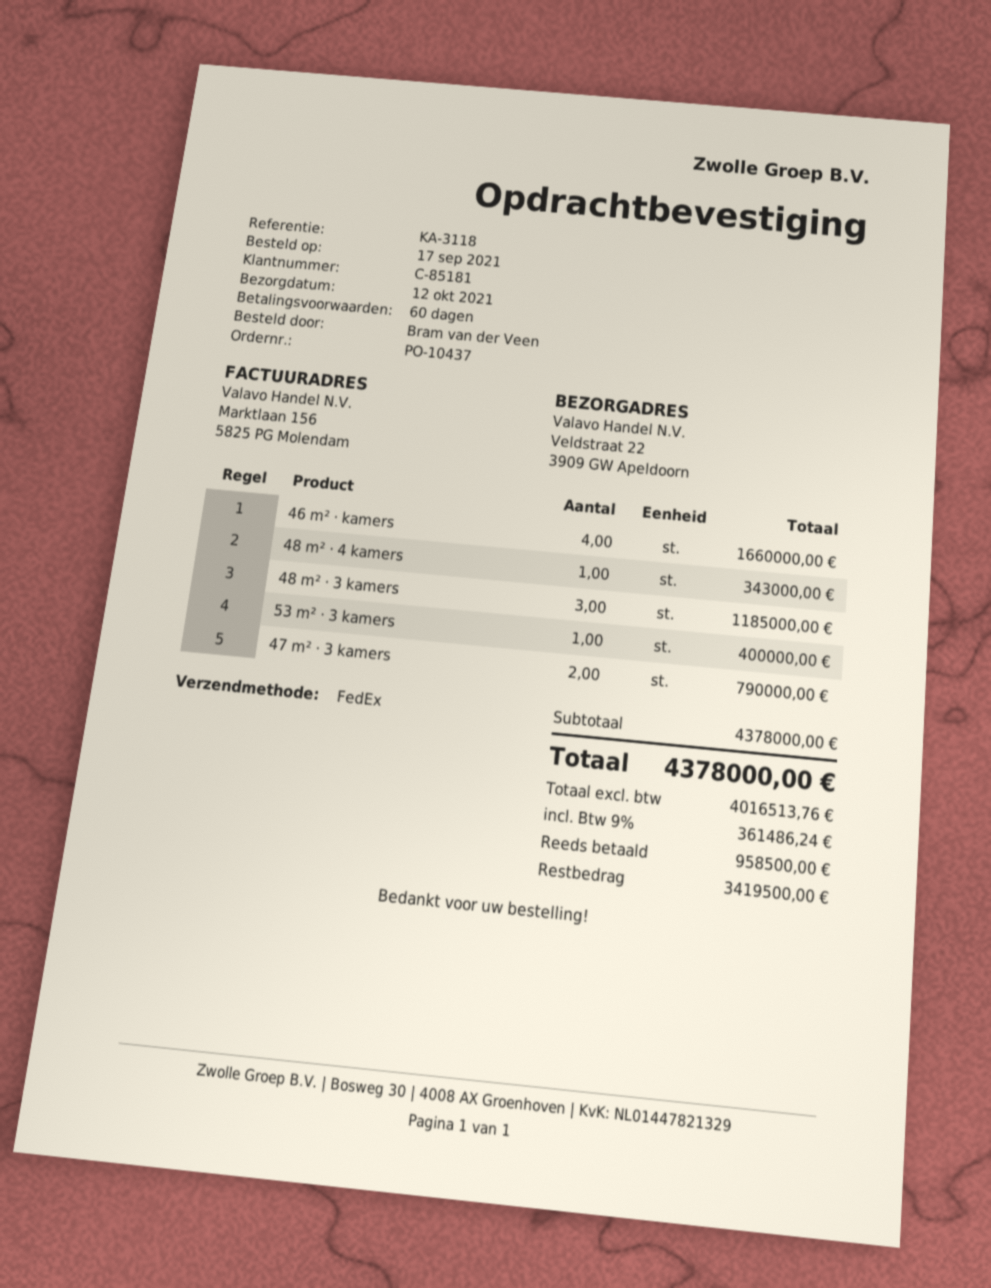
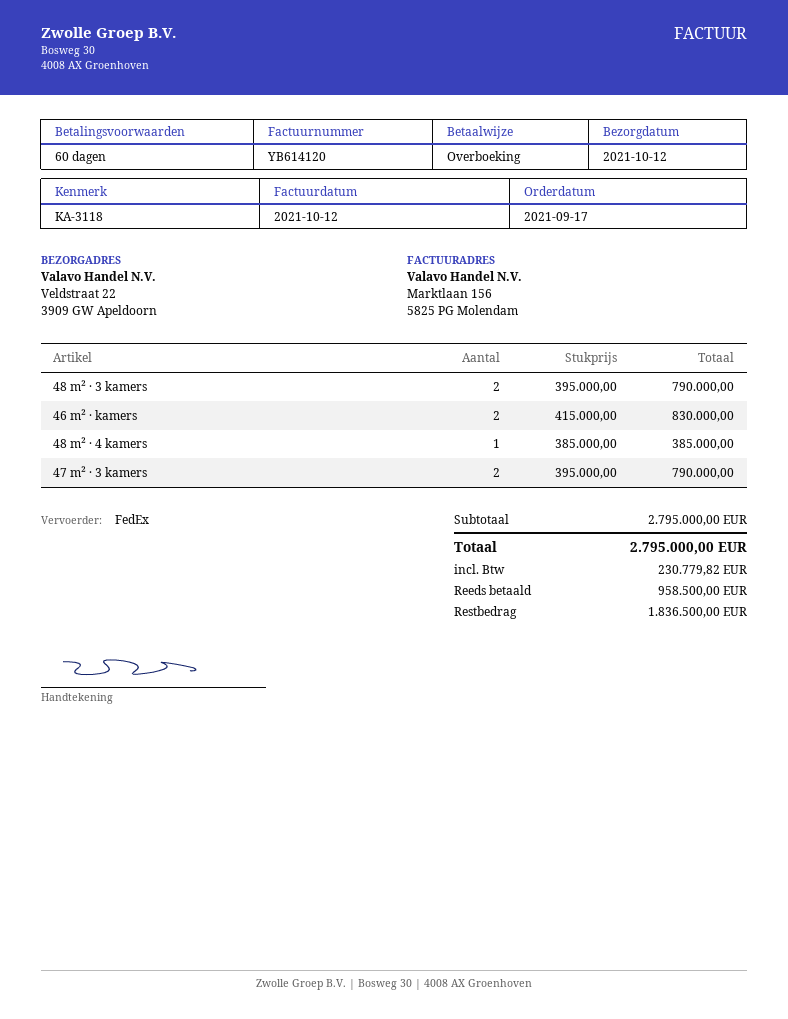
46 m² · kamers: 4 for 1660000.00 -> 2 for 830000.00
48 m² · 4 kamers: 1 for 343000.00 -> 1 for 385000.00
48 m² · 3 kamers: 3 for 1185000.00 -> 2 for 790000.00
53 m² · 3 kamers: 1 for 400000.00 -> none
subtotal: 4378000.00 -> 2795000.00
tax: 361486.24 -> 230779.82
total: 4378000.00 -> 2795000.00
balance: 3419500.00 -> 1836500.00

